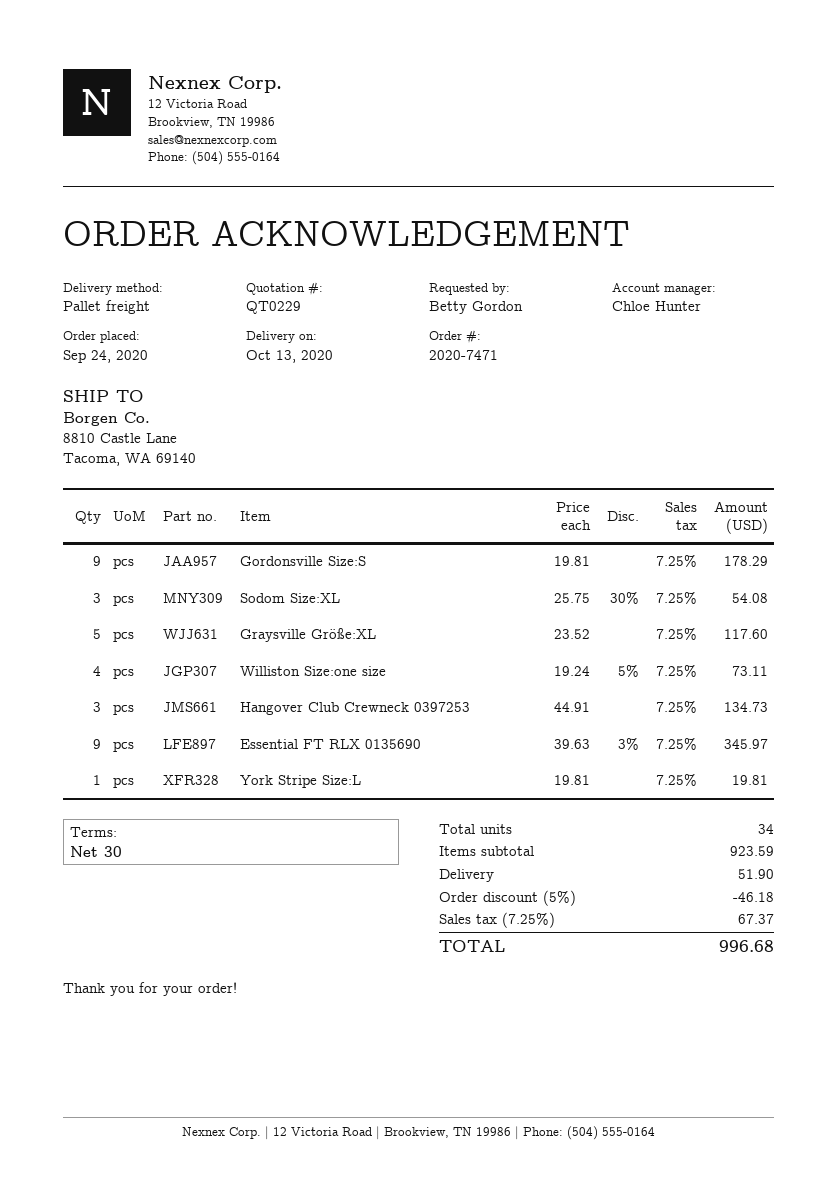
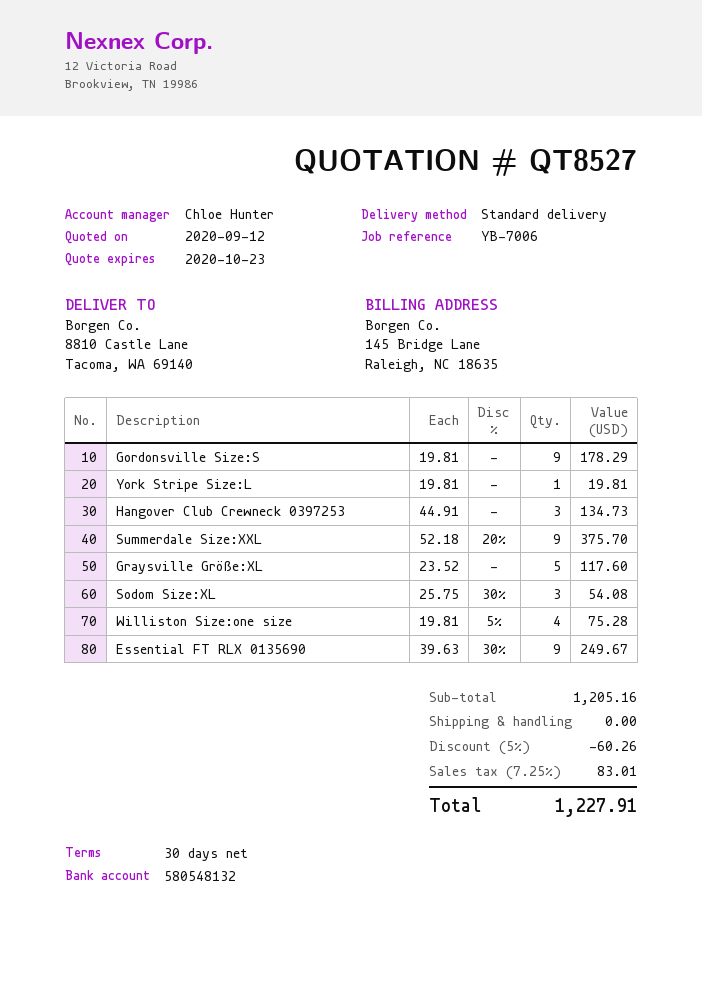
quote number: QT0229 -> QT8527
shipping method: pallet freight -> standard
Williston Size:one size: 4 x 19.24 - 5% = 73.11 -> 4 x 19.81 - 5% = 75.28
Essential FT RLX 0135690: 9 x 39.63 - 3% = 345.97 -> 9 x 39.63 - 30% = 249.67
Summerdale Size:XXL: none -> 9 x 52.18 - 20% = 375.70
subtotal: 923.59 -> 1205.16
discount: 5% = 46.18 -> 5% = 60.26
shipping: 51.90 -> 0.00
tax: 7.25% = 67.37 -> 7.25% = 83.01
total: 996.68 -> 1227.91

